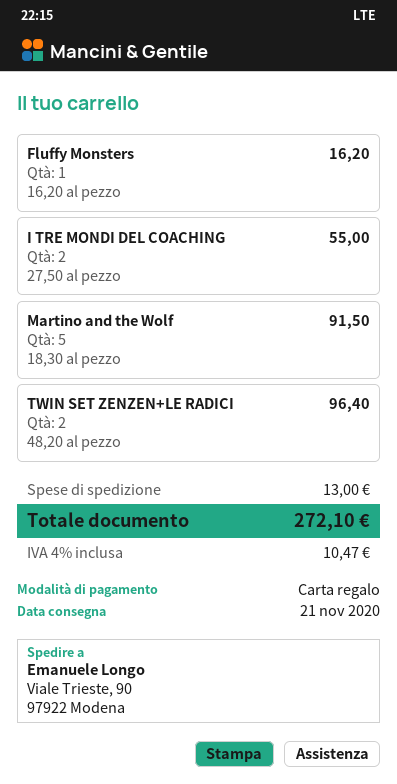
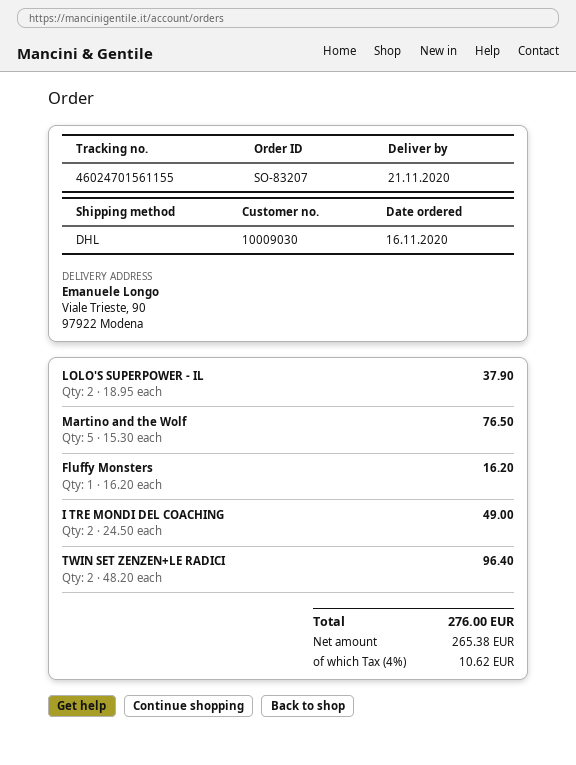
I TRE MONDI DEL COACHING: 2 x 27.50 = 55.00 -> 2 x 24.50 = 49.00
Martino and the Wolf: 5 x 18.30 = 91.50 -> 5 x 15.30 = 76.50
LOLO'S SUPERPOWER - IL: none -> 2 x 18.95 = 37.90
shipping: 13.00 -> none
tax: 4% = 10.47 -> 4% = 10.62
total: 272.10 -> 276.00

